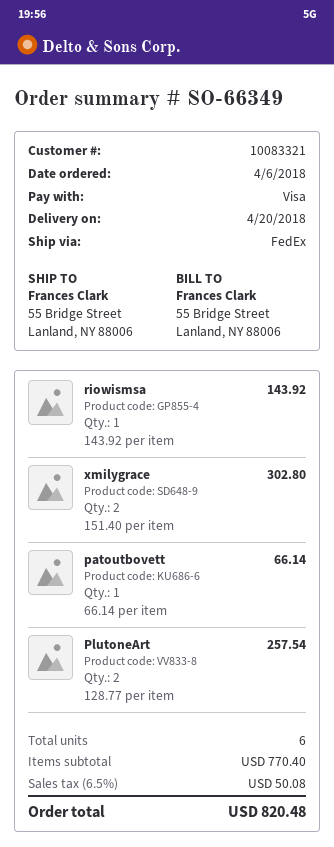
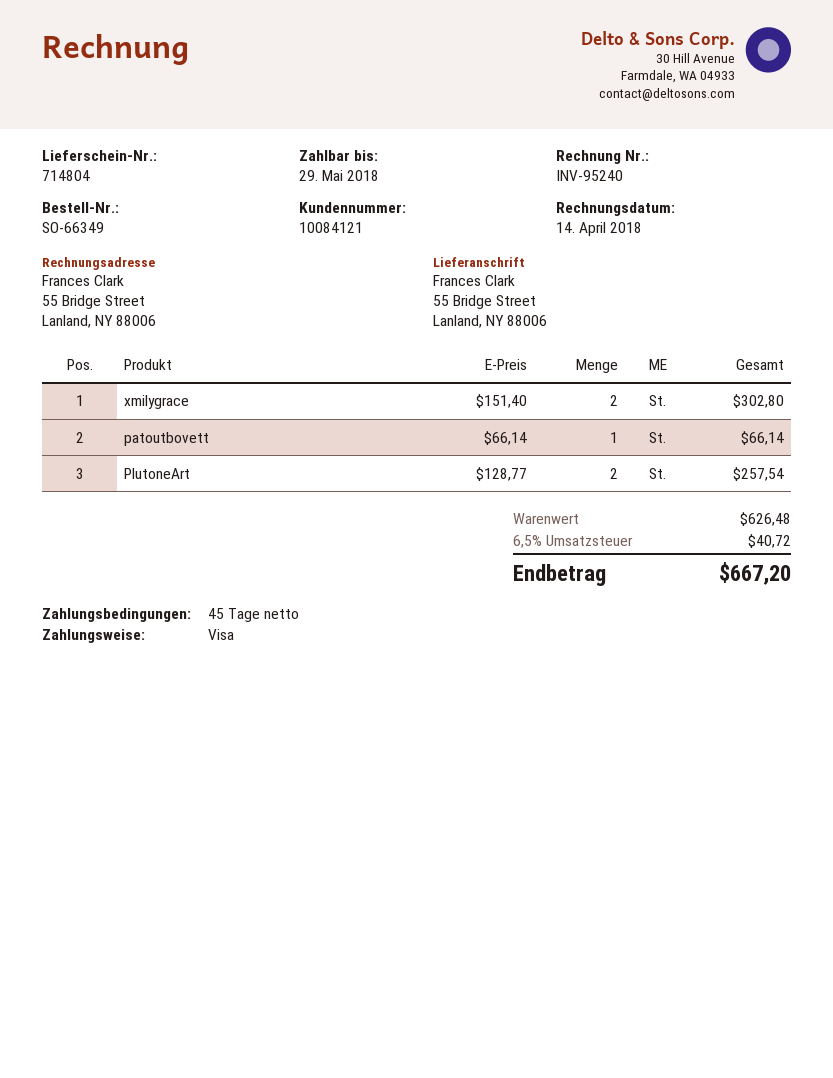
customer number: 10083321 -> 10084121
riowismsa: 1 x 143.92 = 143.92 -> none
subtotal: 770.40 -> 626.48
tax: 6.5% = 50.08 -> 6.5% = 40.72
total: 820.48 -> 667.20

